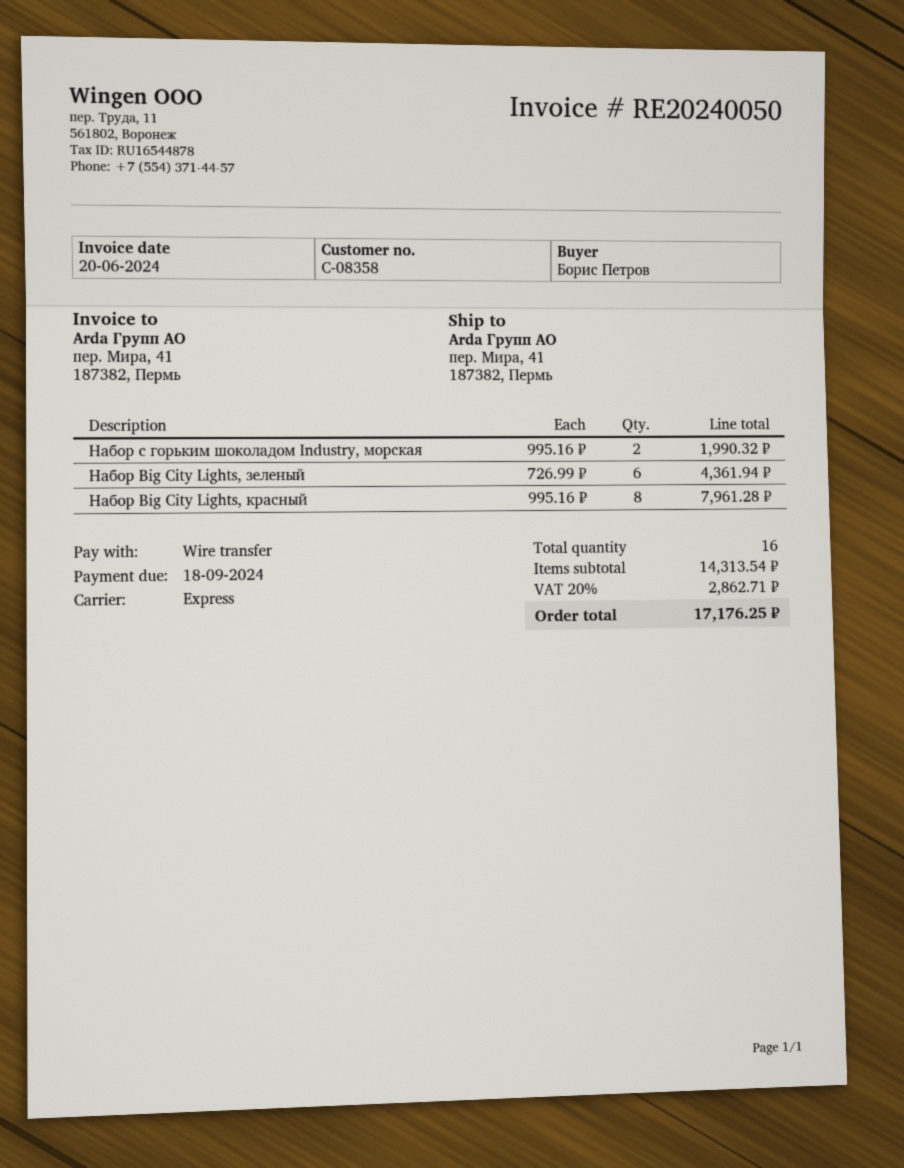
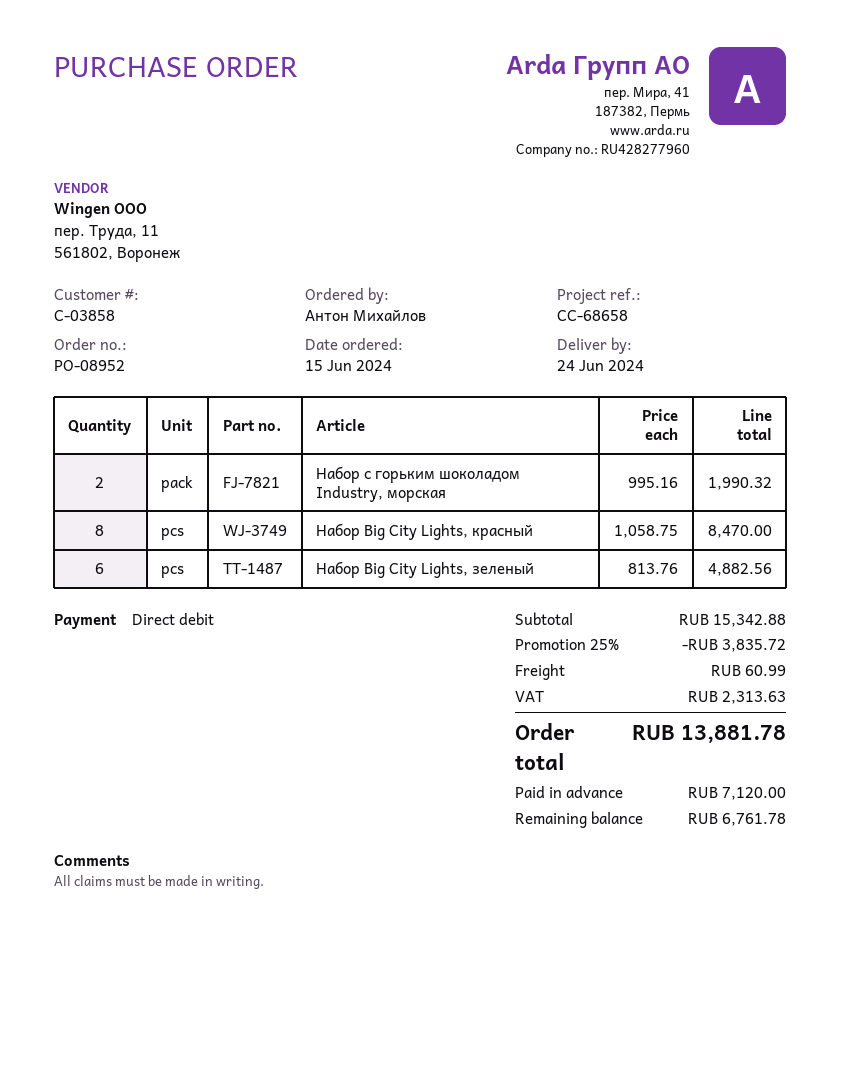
customer number: C-08358 -> C-03858
ordered by: Борис Петров -> Антон Михайлов
payment method: bank transfer -> direct debit
Набор Big City Lights, зеленый: 6 x 726.99 = 4361.94 -> 6 x 813.76 = 4882.56
Набор Big City Lights, красный: 8 x 995.16 = 7961.28 -> 8 x 1058.75 = 8470.00
subtotal: 14313.54 -> 15342.88
discount: none -> 25% = 3835.72
shipping: none -> 60.99
tax: 2862.71 -> 2313.63
total: 17176.25 -> 13881.78

